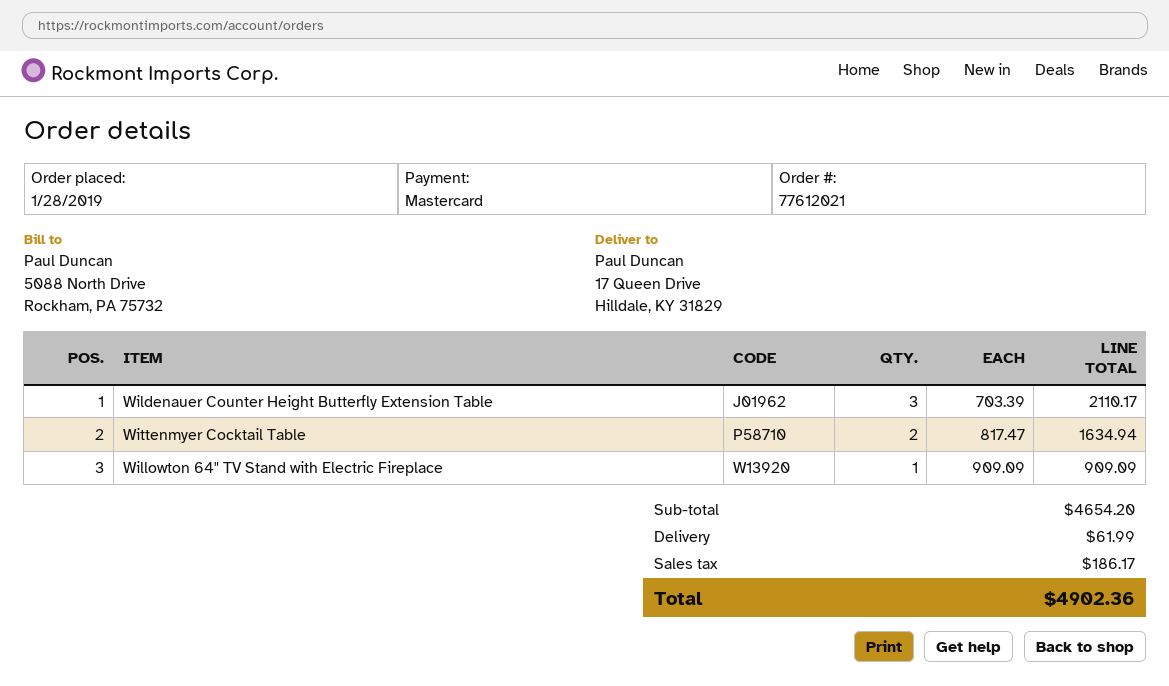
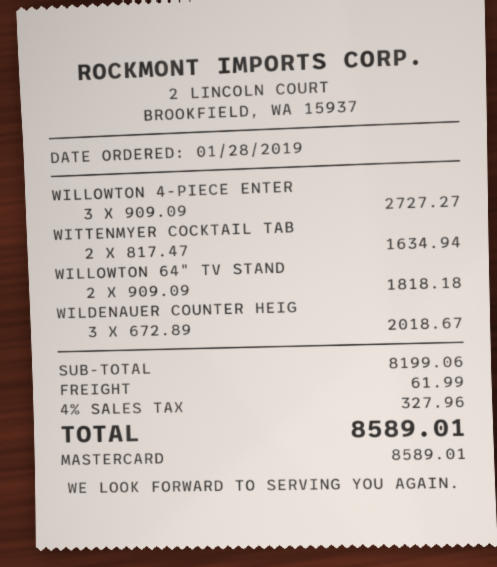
Wildenauer Counter Height Butterfly Extension Table: 3 x 703.39 = 2110.17 -> 3 x 672.89 = 2018.67
Willowton 64" TV Stand with Electric Fireplace: 1 x 909.09 = 909.09 -> 2 x 909.09 = 1818.18
WILLOWTON 4-PIECE ENTER: none -> 3 x 909.09 = 2727.27
subtotal: 4654.20 -> 8199.06
tax: 186.17 -> 327.96
total: 4902.36 -> 8589.01

